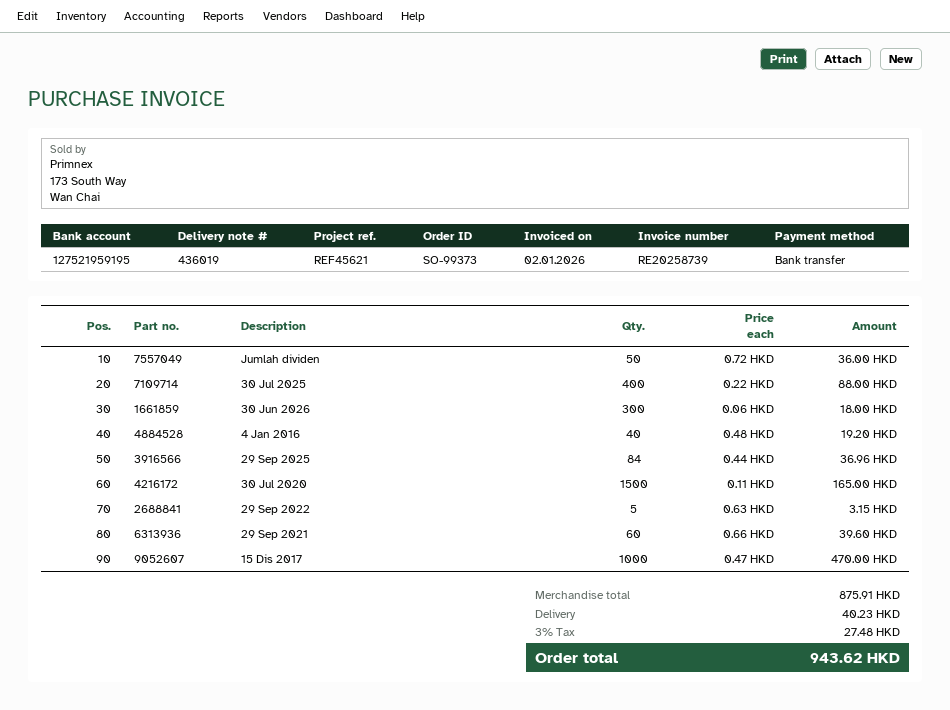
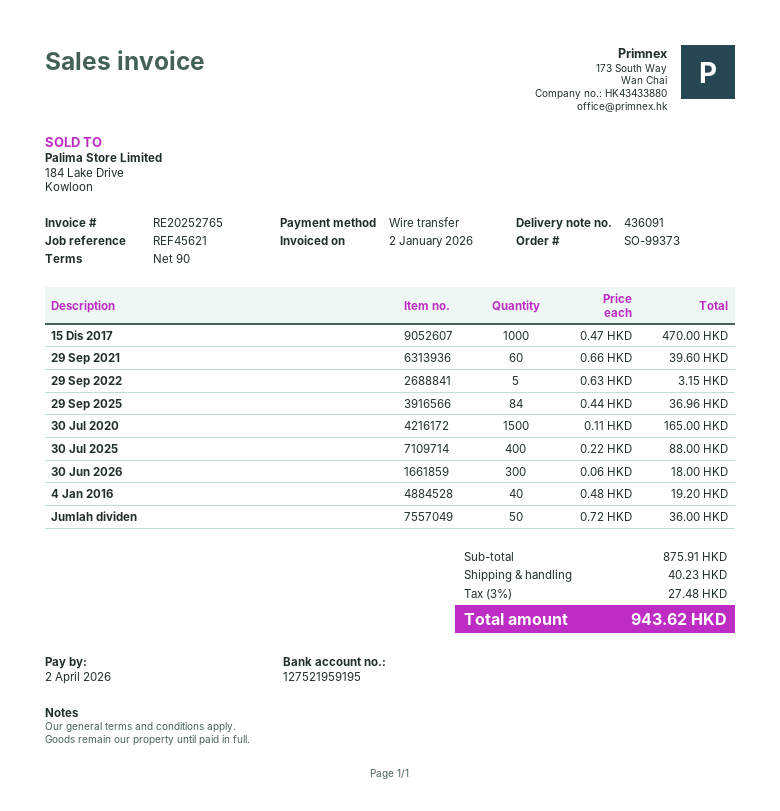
delivery note number: 436019 -> 436091
invoice number: RE20258739 -> RE20252765

